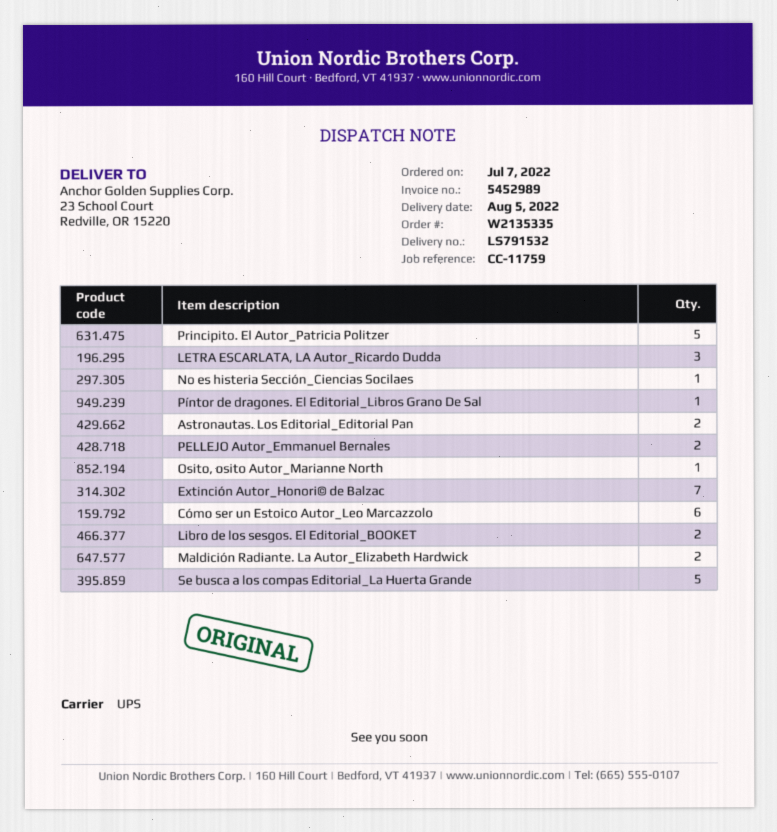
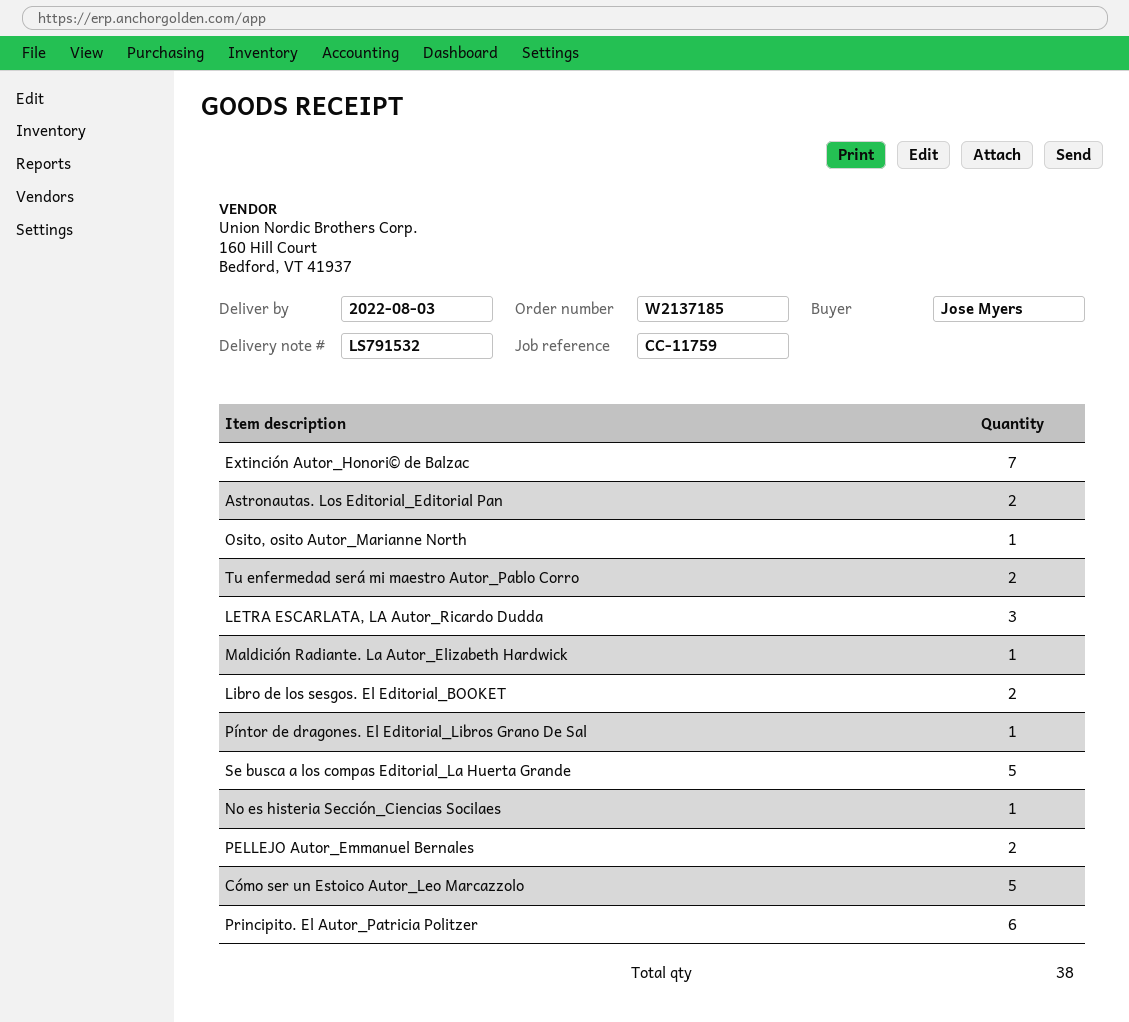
order number: W2135335 -> W2137185
delivery date: 2022-08-05 -> 2022-08-03
Principito. El Autor_Patricia Politzer: 5 -> 6
Cómo ser un Estoico Autor_Leo Marcazzolo: 6 -> 5
Maldición Radiante. La Autor_Elizabeth Hardwick: 2 -> 1
Tu enfermedad será mi maestro Autor_Pablo Corro: none -> 2

